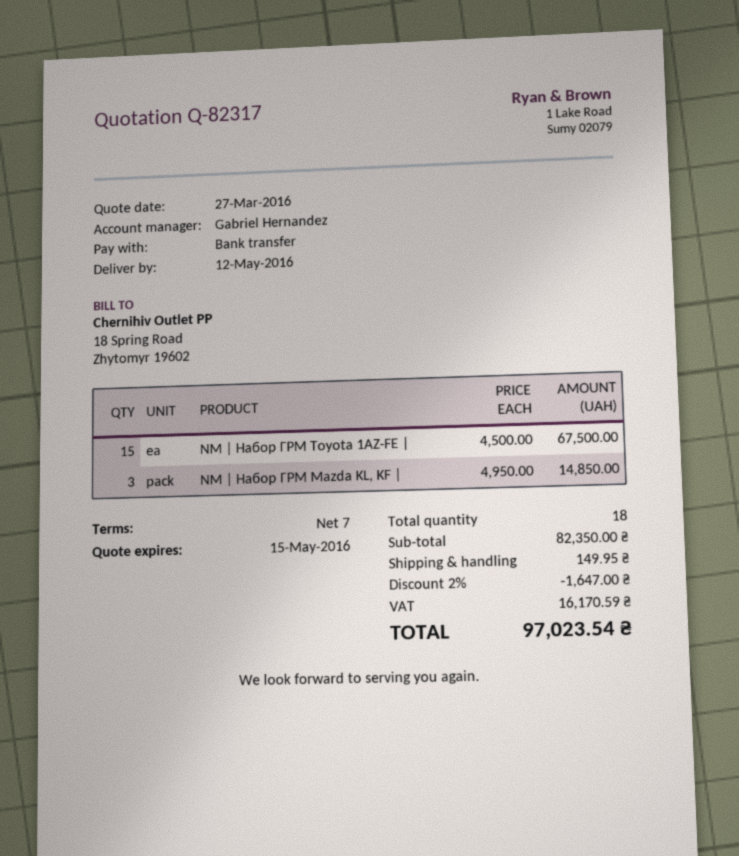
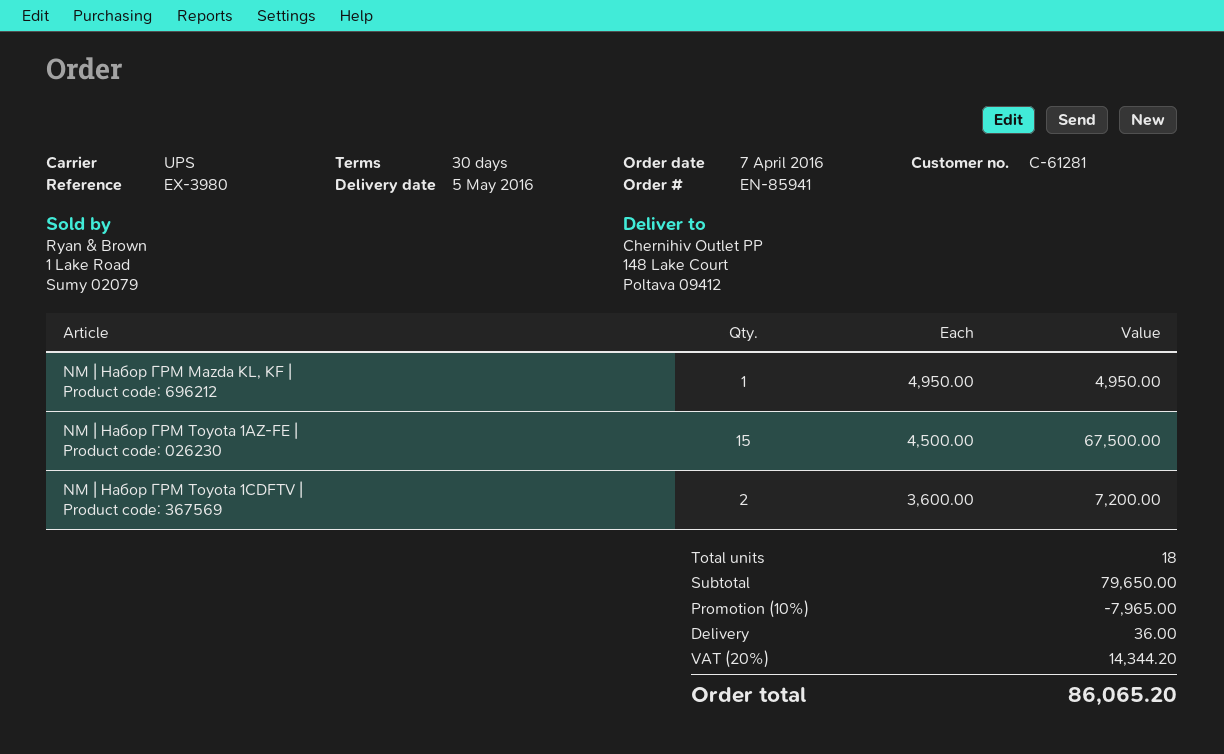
delivery date: 2016-05-12 -> 2016-05-05
payment terms: 7 days -> 30 days
NM | Набор ГРМ Mazda KL, KF |: 3 x 4950.00 = 14850.00 -> 1 x 4950.00 = 4950.00
NM | Набор ГРМ Toyota 1CDFTV |: none -> 2 x 3600.00 = 7200.00
subtotal: 82350.00 -> 79650.00
discount: 2% = 1647.00 -> 10% = 7965.00
shipping: 149.95 -> 36.00
tax: 16170.59 -> 14344.20
total: 97023.54 -> 86065.20

